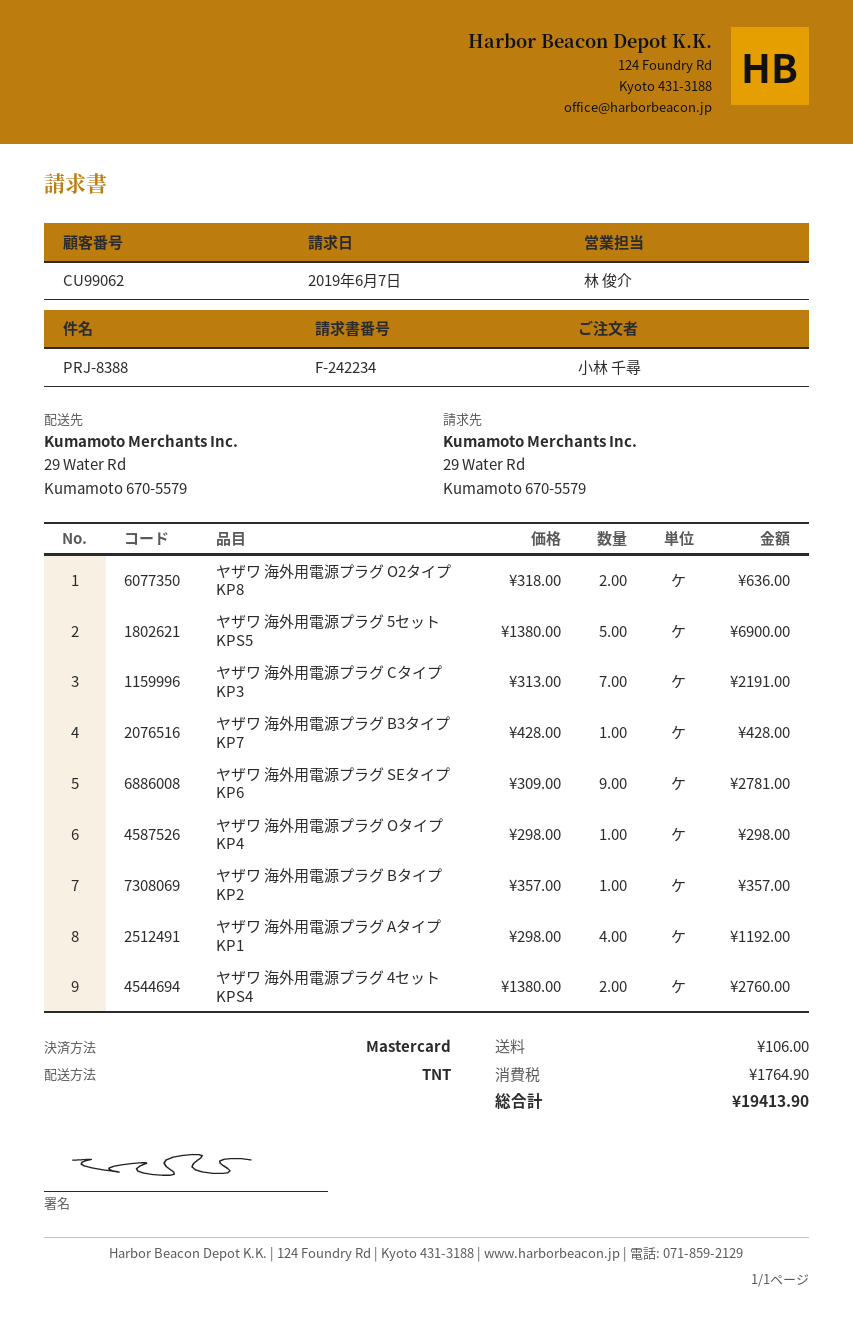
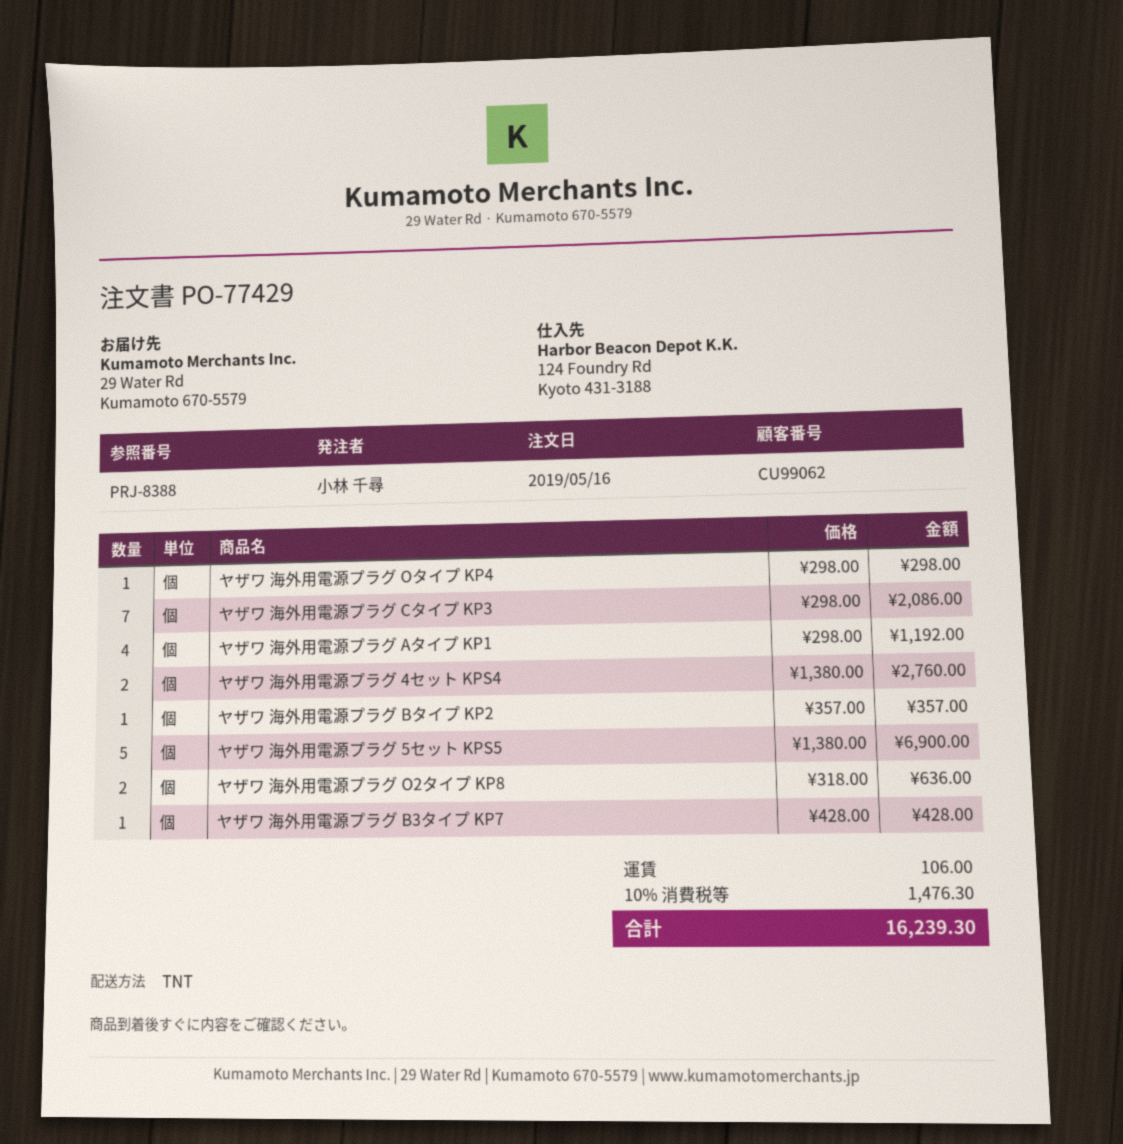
ヤザワ 海外用電源プラグ Cタイプ KP3: 7 x 313.00 = 2191.00 -> 7 x 298.00 = 2086.00
ヤザワ 海外用電源プラグ SEタイプ KP6: 9 x 309.00 = 2781.00 -> none
tax: 1764.90 -> 1476.30
total: 19413.90 -> 16239.30

